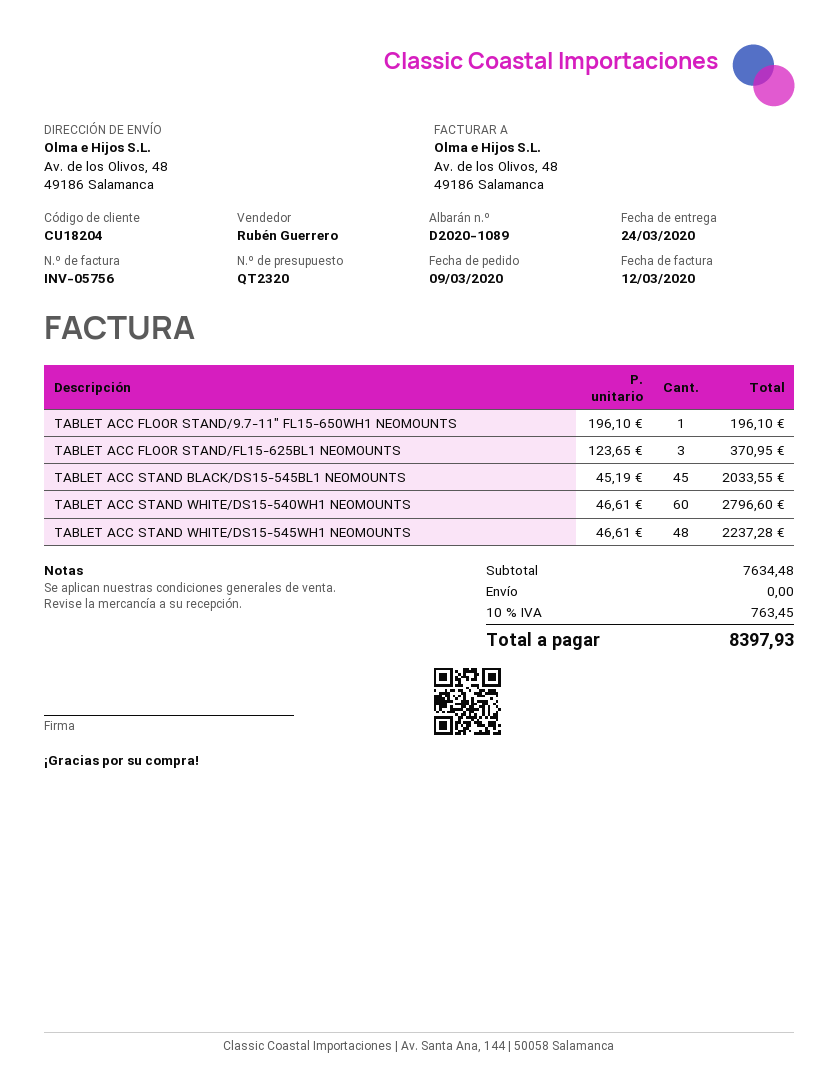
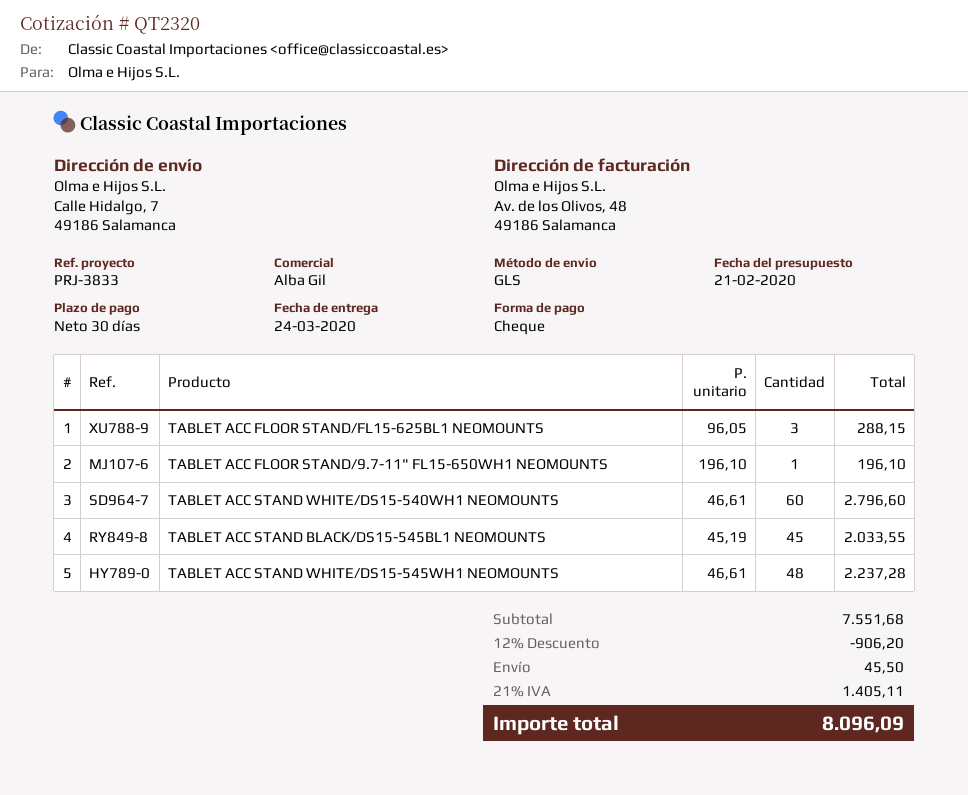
sales rep: Rubén Guerrero -> Alba Gil
ship to: Av. de los Olivos, 48, 49186 Salamanca -> Calle Hidalgo, 7, 49186 Salamanca
TABLET ACC FLOOR STAND/FL15-625BL1 NEOMOUNTS: 3 x 123.65 = 370.95 -> 3 x 96.05 = 288.15
subtotal: 7634.48 -> 7551.68
discount: none -> 12% = 906.20
shipping: 0.00 -> 45.50
tax: 10% = 763.45 -> 21% = 1405.11
total: 8397.93 -> 8096.09

